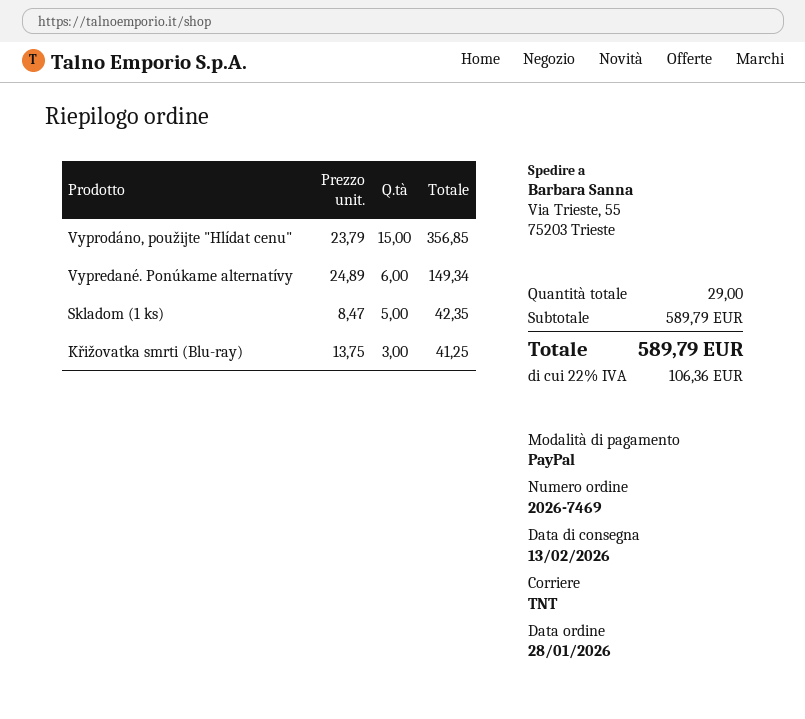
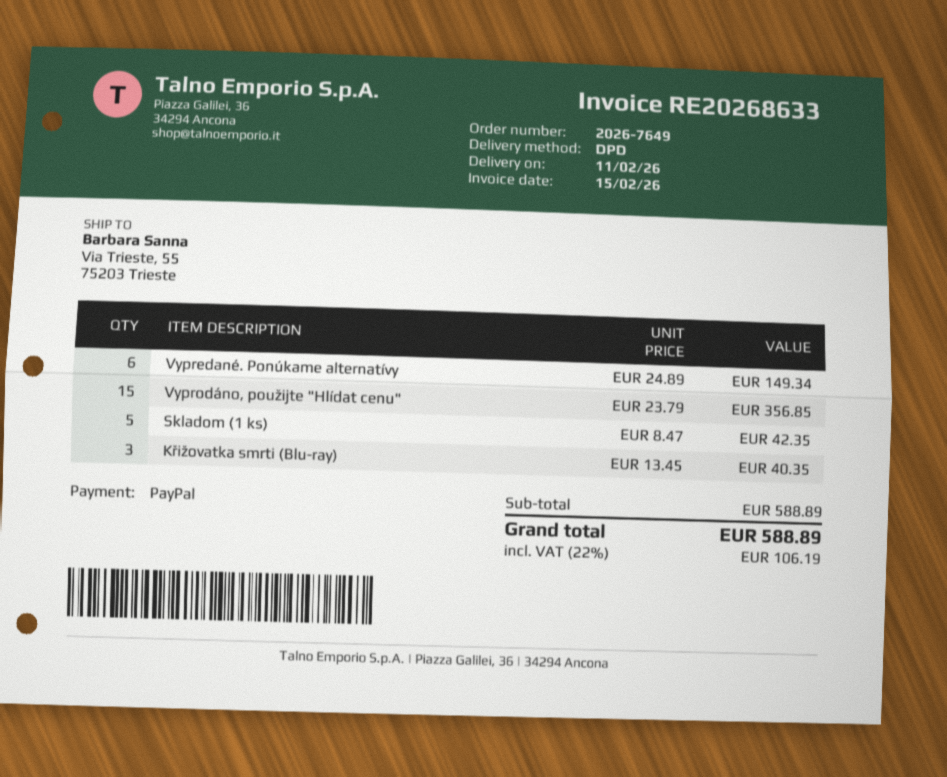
order number: 2026-7469 -> 2026-7649
delivery date: 2026-02-13 -> 2026-02-11
shipping method: TNT -> DPD
Křižovatka smrti (Blu-ray): 3 x 13.75 = 41.25 -> 3 x 13.45 = 40.35
subtotal: 589.79 -> 588.89
tax: 22% = 106.36 -> 22% = 106.19
total: 589.79 -> 588.89

